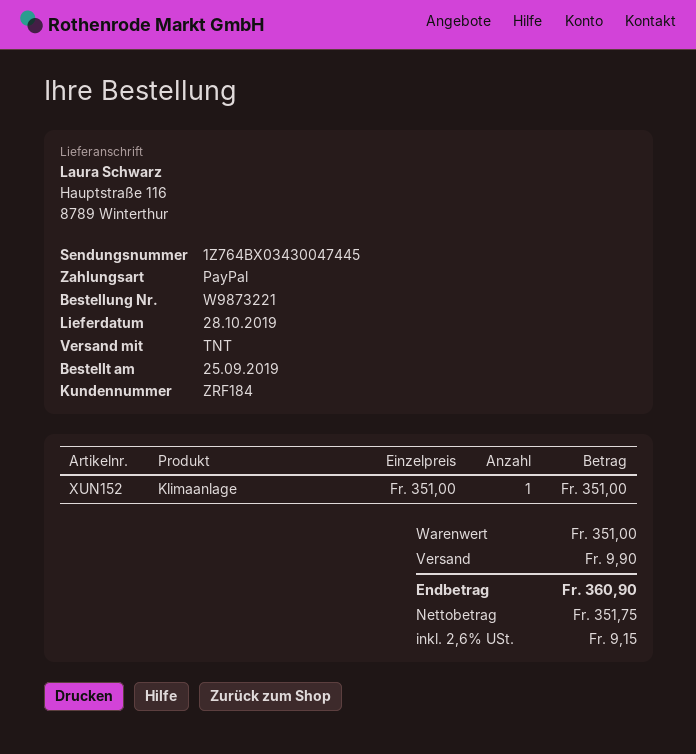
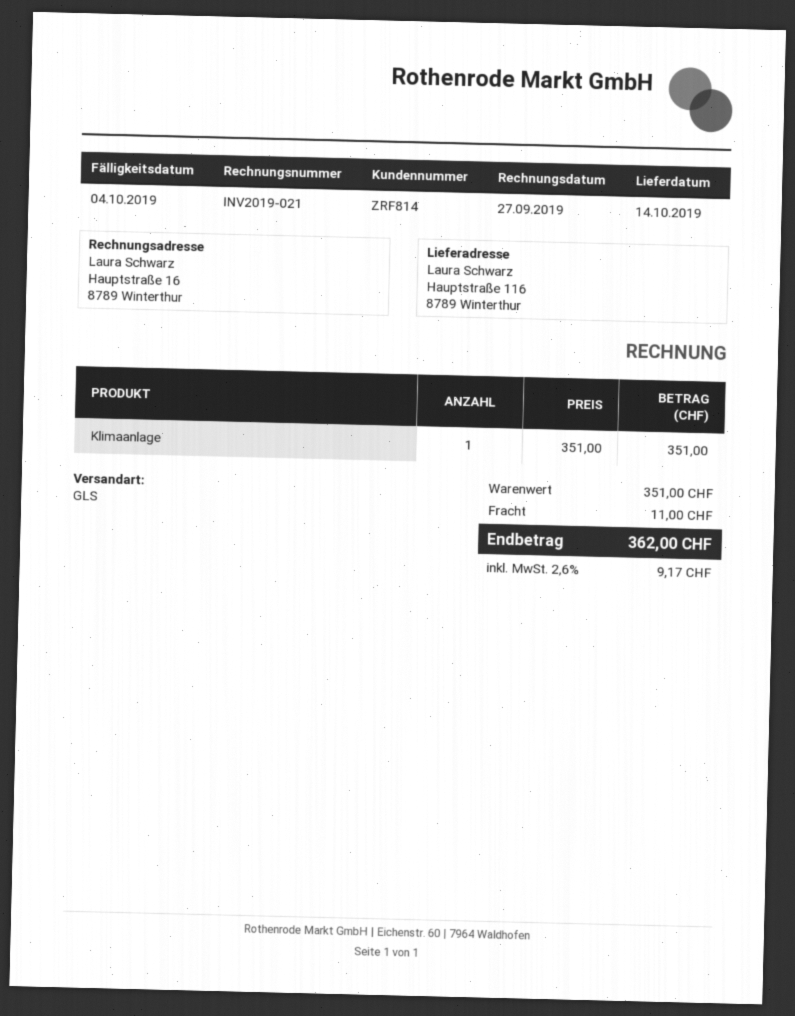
delivery date: 2019-10-28 -> 2019-10-14
customer number: ZRF184 -> ZRF814
shipping method: TNT -> GLS
shipping: 9.90 -> 11.00
tax: 2.6% = 9.15 -> 2.6% = 9.17
total: 360.90 -> 362.00

